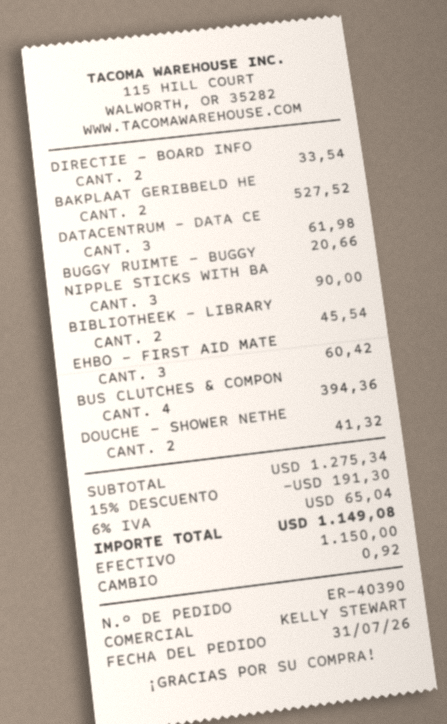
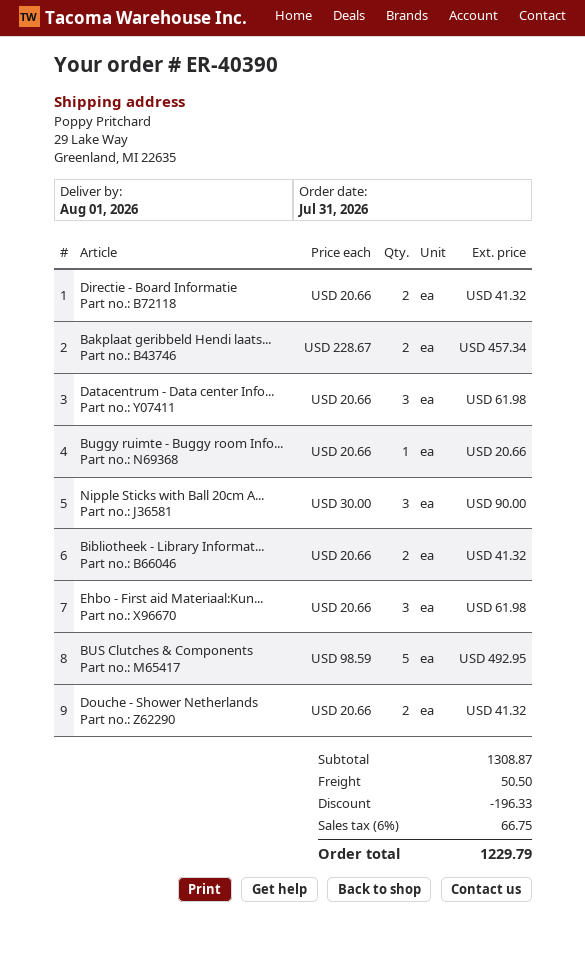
DIRECTIE - BOARD INFO: 2 for 33.54 -> 2 for 41.32
BAKPLAAT GERIBBELD HE: 2 for 527.52 -> 2 for 457.34
BIBLIOTHEEK - LIBRARY: 2 for 45.54 -> 2 for 41.32
EHBO - FIRST AID MATE: 3 for 60.42 -> 3 for 61.98
BUS CLUTCHES & COMPON: 4 for 394.36 -> 5 for 492.95
subtotal: 1275.34 -> 1308.87
discount: 191.30 -> 196.33
shipping: none -> 50.50
tax: 6% = 65.04 -> 6% = 66.75
total: 1149.08 -> 1229.79

